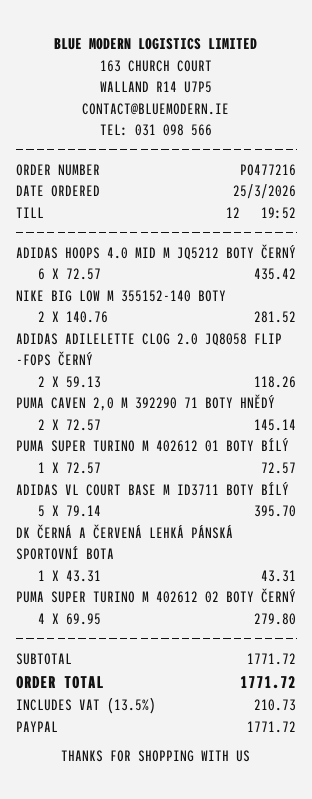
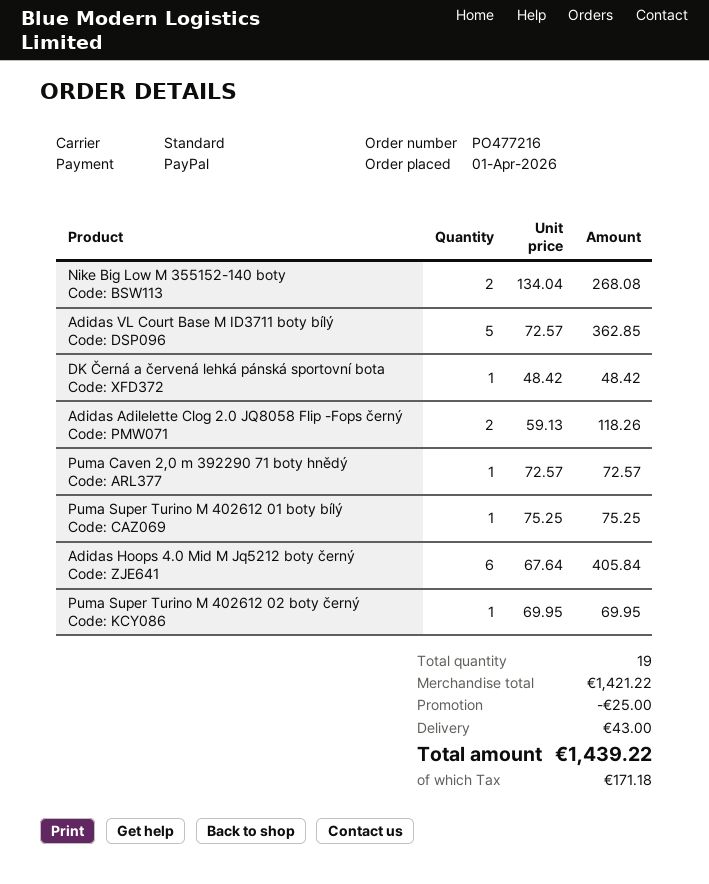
order date: 2026-03-25 -> 2026-04-01
ADIDAS HOOPS 4.0 MID M JQ5212 BOTY ČERNÝ: 6 x 72.57 = 435.42 -> 6 x 67.64 = 405.84
NIKE BIG LOW M 355152-140 BOTY: 2 x 140.76 = 281.52 -> 2 x 134.04 = 268.08
PUMA CAVEN 2,0 M 392290 71 BOTY HNĚDÝ: 2 x 72.57 = 145.14 -> 1 x 72.57 = 72.57
PUMA SUPER TURINO M 402612 01 BOTY BÍLÝ: 1 x 72.57 = 72.57 -> 1 x 75.25 = 75.25
ADIDAS VL COURT BASE M ID3711 BOTY BÍLÝ: 5 x 79.14 = 395.70 -> 5 x 72.57 = 362.85
DK ČERNÁ A ČERVENÁ LEHKÁ PÁNSKÁ SPORTOVNÍ BOTA: 1 x 43.31 = 43.31 -> 1 x 48.42 = 48.42
PUMA SUPER TURINO M 402612 02 BOTY ČERNÝ: 4 x 69.95 = 279.80 -> 1 x 69.95 = 69.95
subtotal: 1771.72 -> 1421.22
discount: none -> 25.00
shipping: none -> 43.00
tax: 210.73 -> 171.18
total: 1771.72 -> 1439.22

